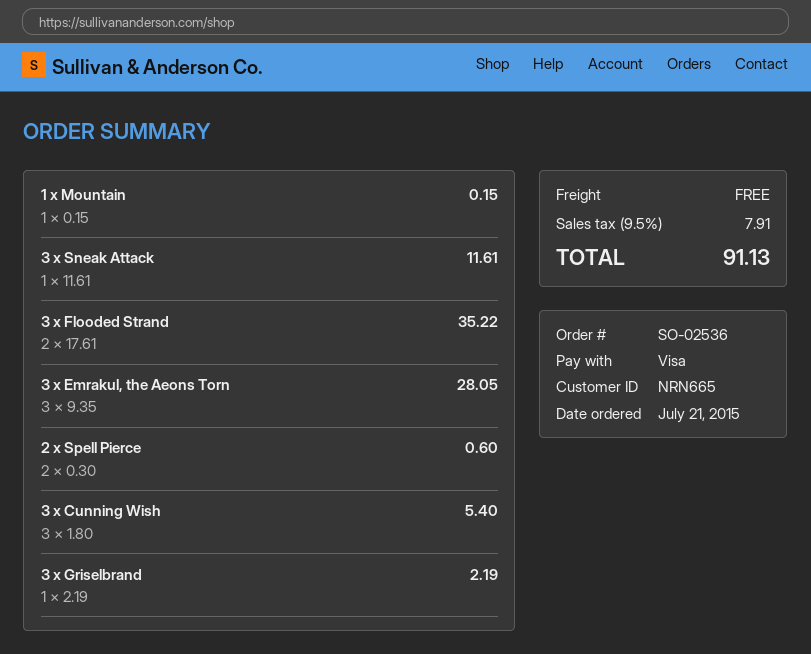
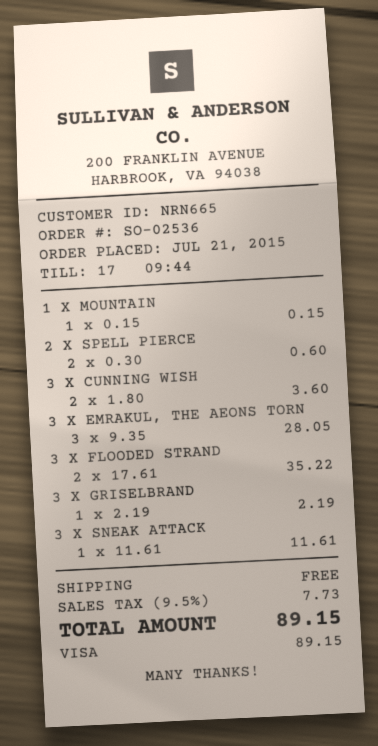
3 x Cunning Wish: 3 x 1.80 = 5.40 -> 2 x 1.80 = 3.60
tax: 9.5% = 7.91 -> 9.5% = 7.73
total: 91.13 -> 89.15

